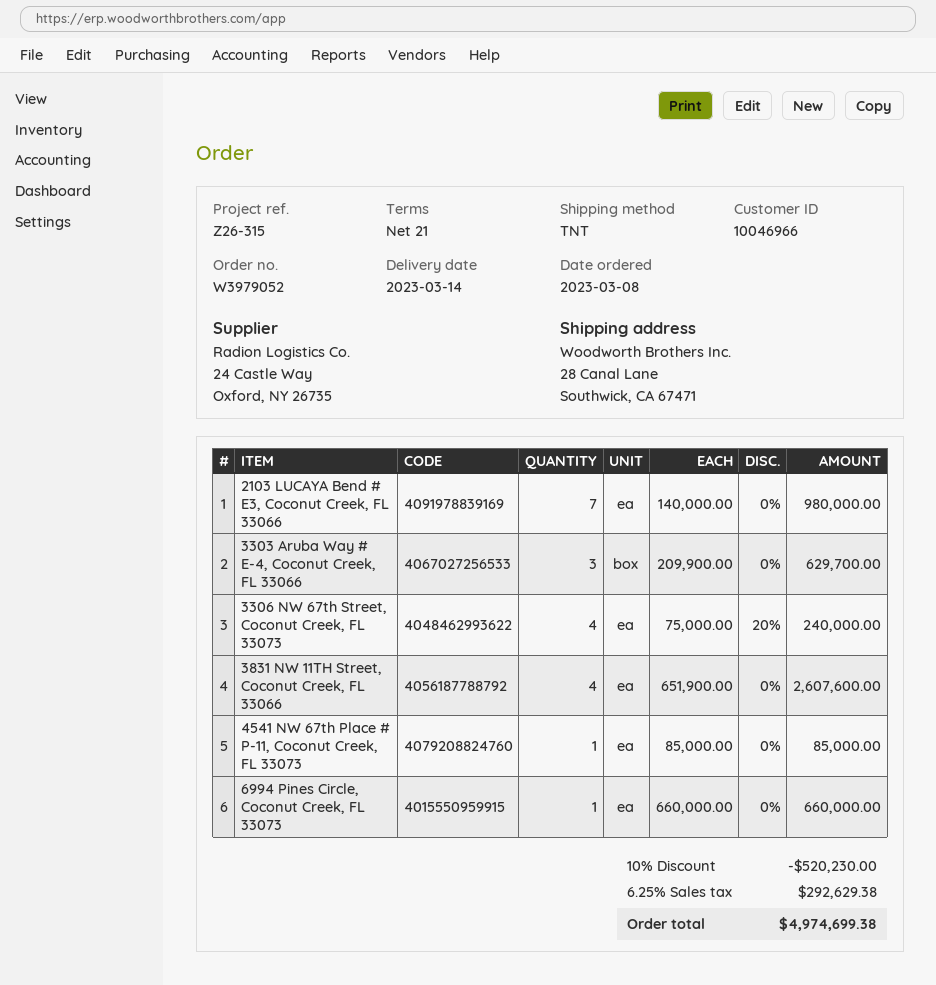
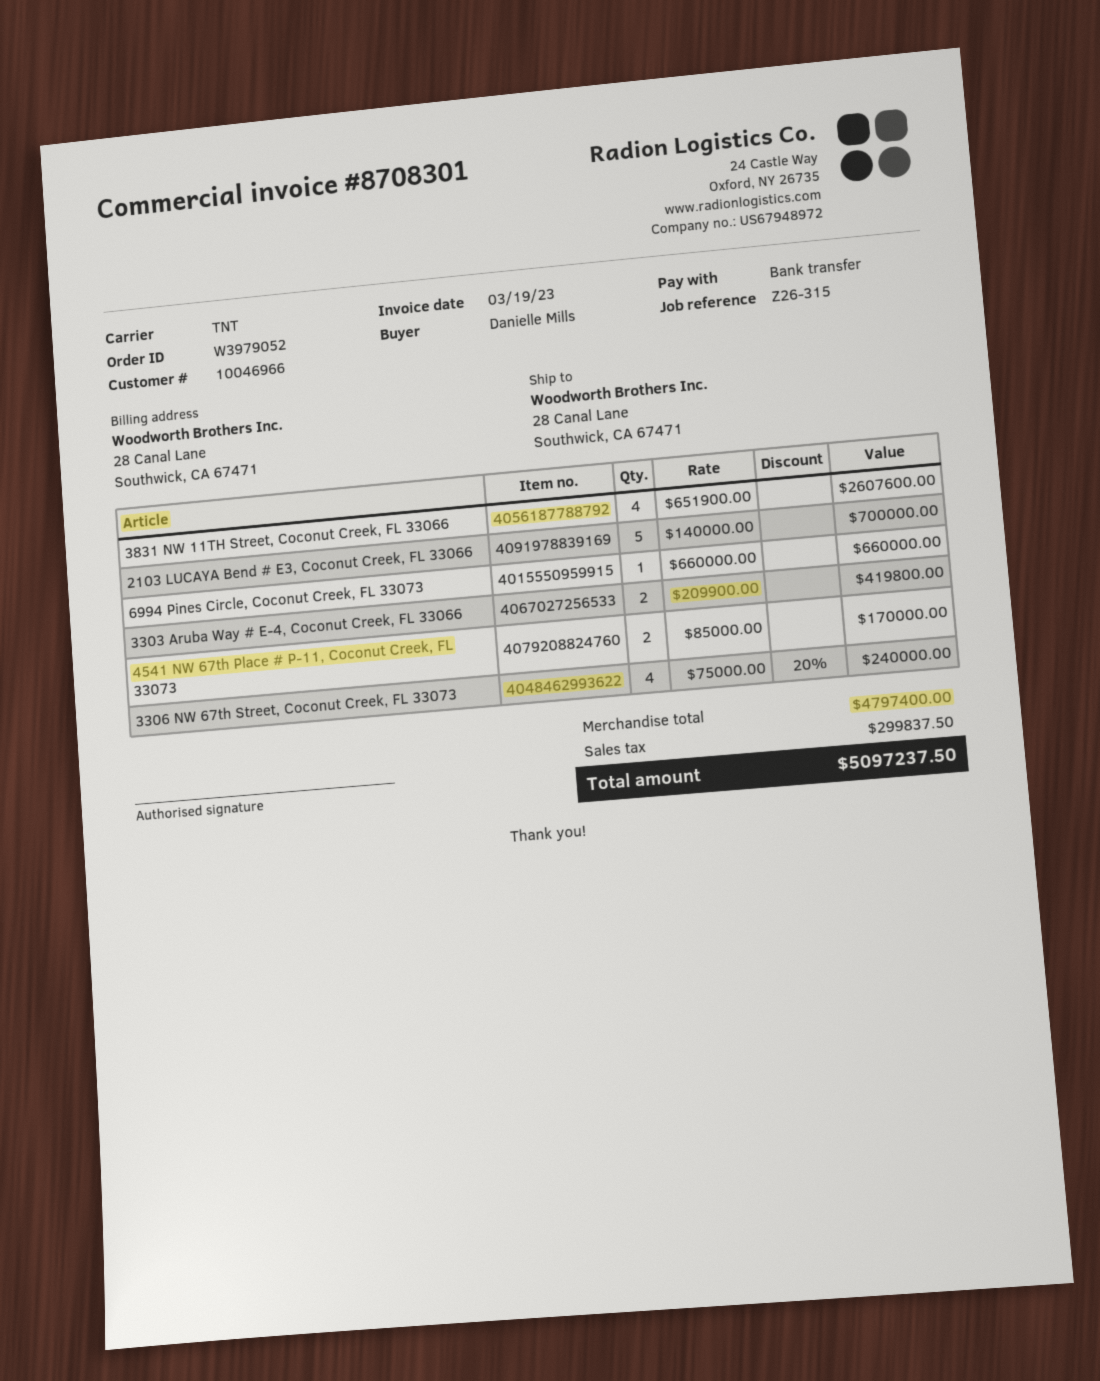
2103 LUCAYA Bend # E3, Coconut Creek, FL 33066: 7 x 140000.00 = 980000.00 -> 5 x 140000.00 = 700000.00
3303 Aruba Way # E-4, Coconut Creek, FL 33066: 3 x 209900.00 = 629700.00 -> 2 x 209900.00 = 419800.00
4541 NW 67th Place # P-11, Coconut Creek, FL 33073: 1 x 85000.00 = 85000.00 -> 2 x 85000.00 = 170000.00
discount: 10% = 520230.00 -> none
tax: 292629.38 -> 299837.50
total: 4974699.38 -> 5097237.50

